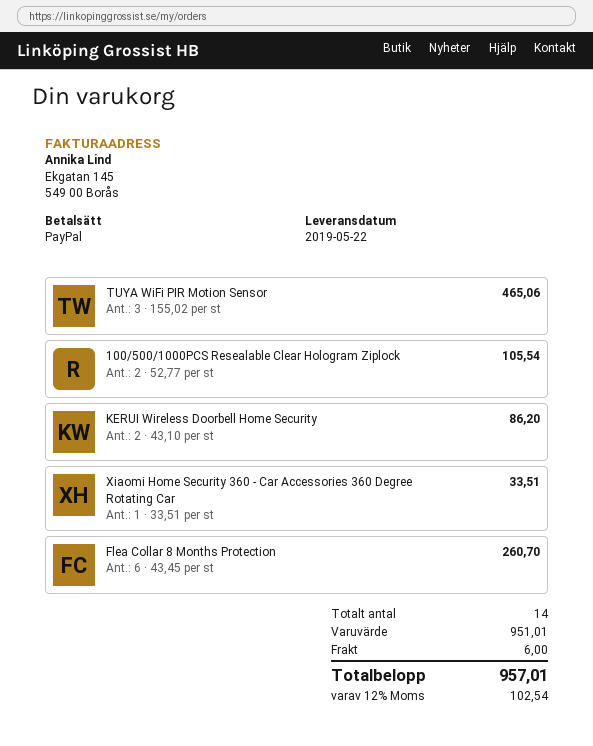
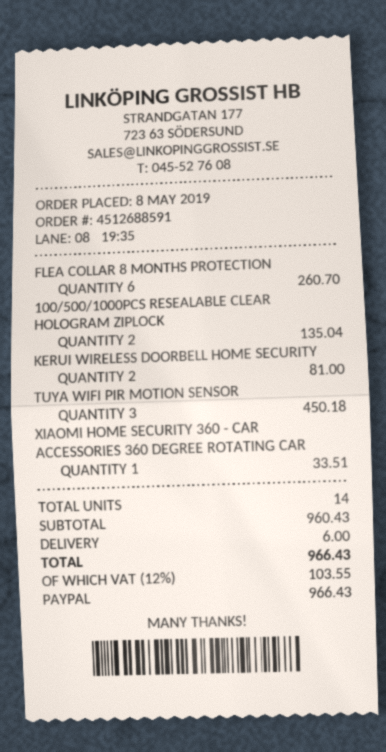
TUYA WiFi PIR Motion Sensor: 3 for 465.06 -> 3 for 450.18
100/500/1000PCS Resealable Clear Hologram Ziplock: 2 for 105.54 -> 2 for 135.04
KERUI Wireless Doorbell Home Security: 2 for 86.20 -> 2 for 81.00
subtotal: 951.01 -> 960.43
tax: 12% = 102.54 -> 12% = 103.55
total: 957.01 -> 966.43

